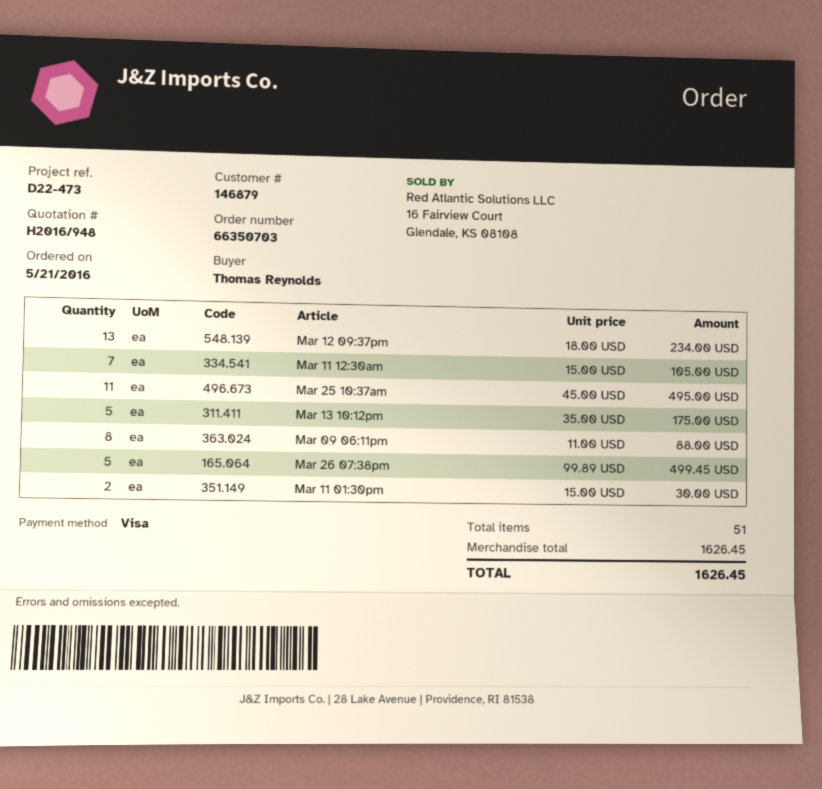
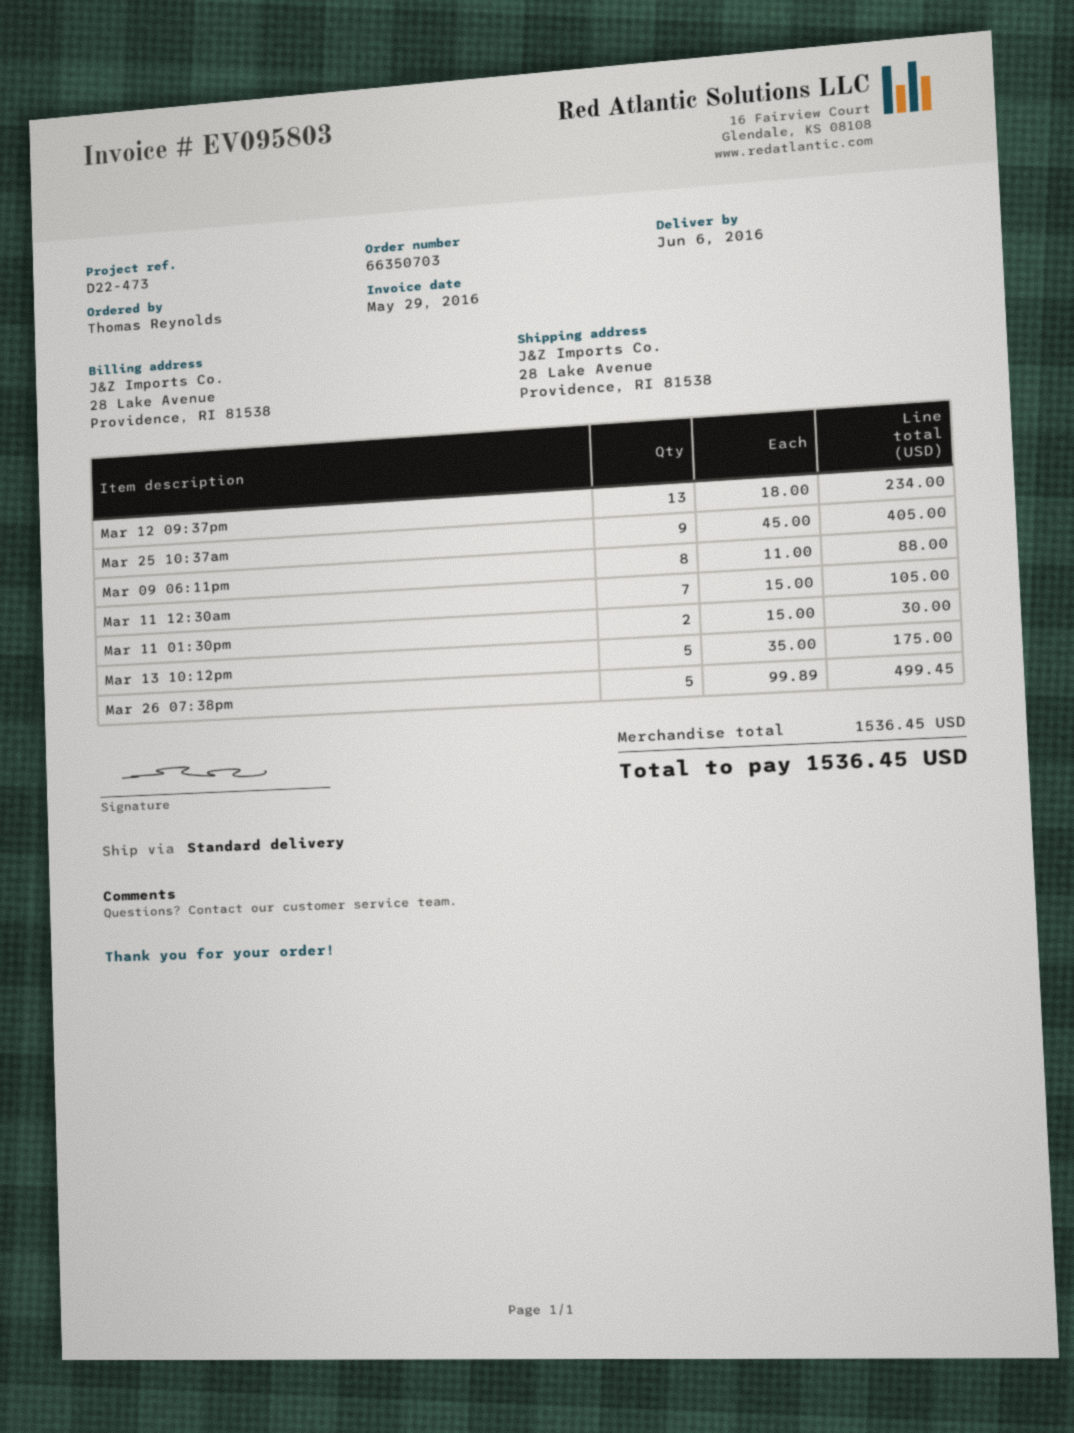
Mar 25 10:37am: 11 x 45.00 = 495.00 -> 9 x 45.00 = 405.00
subtotal: 1626.45 -> 1536.45
total: 1626.45 -> 1536.45

